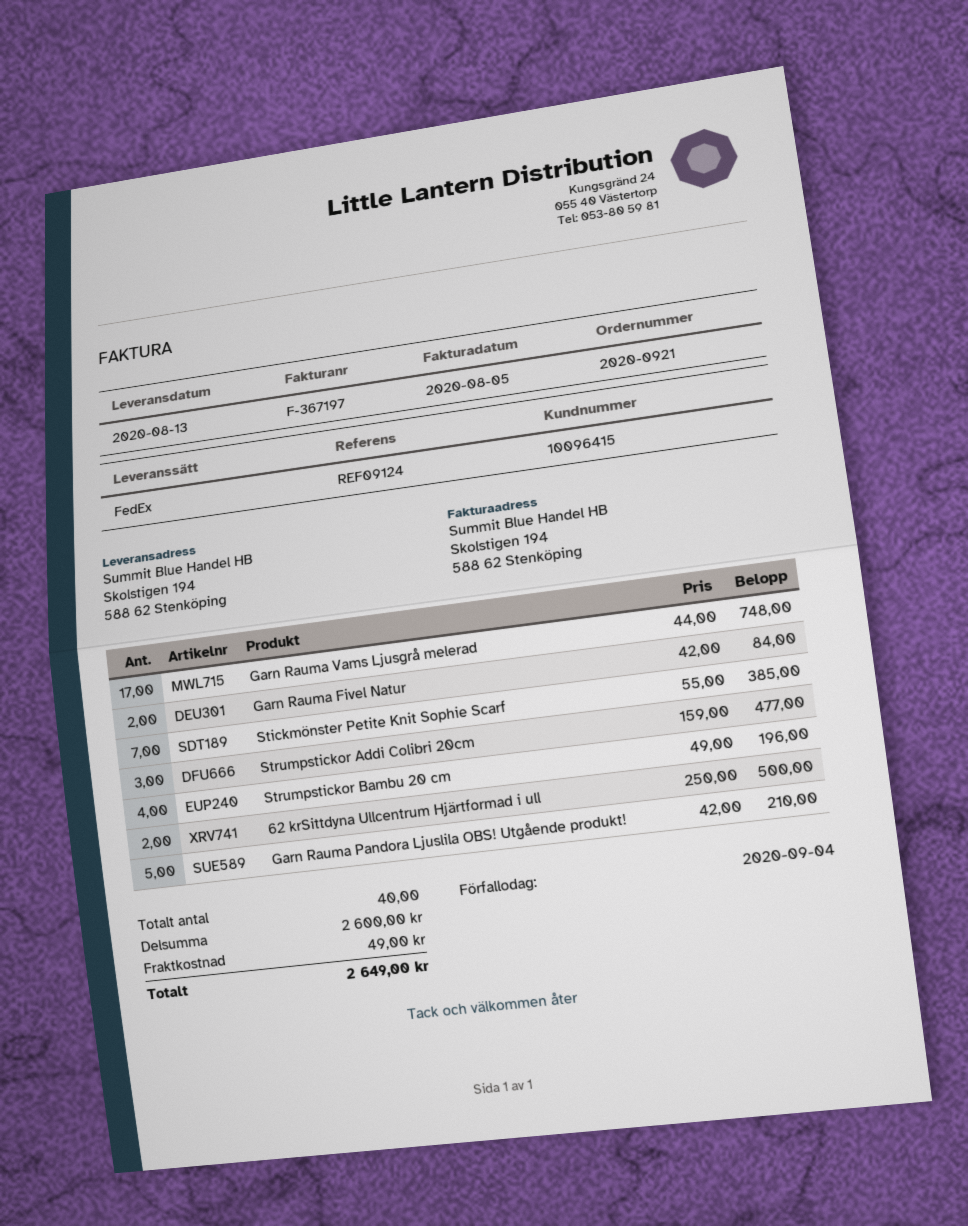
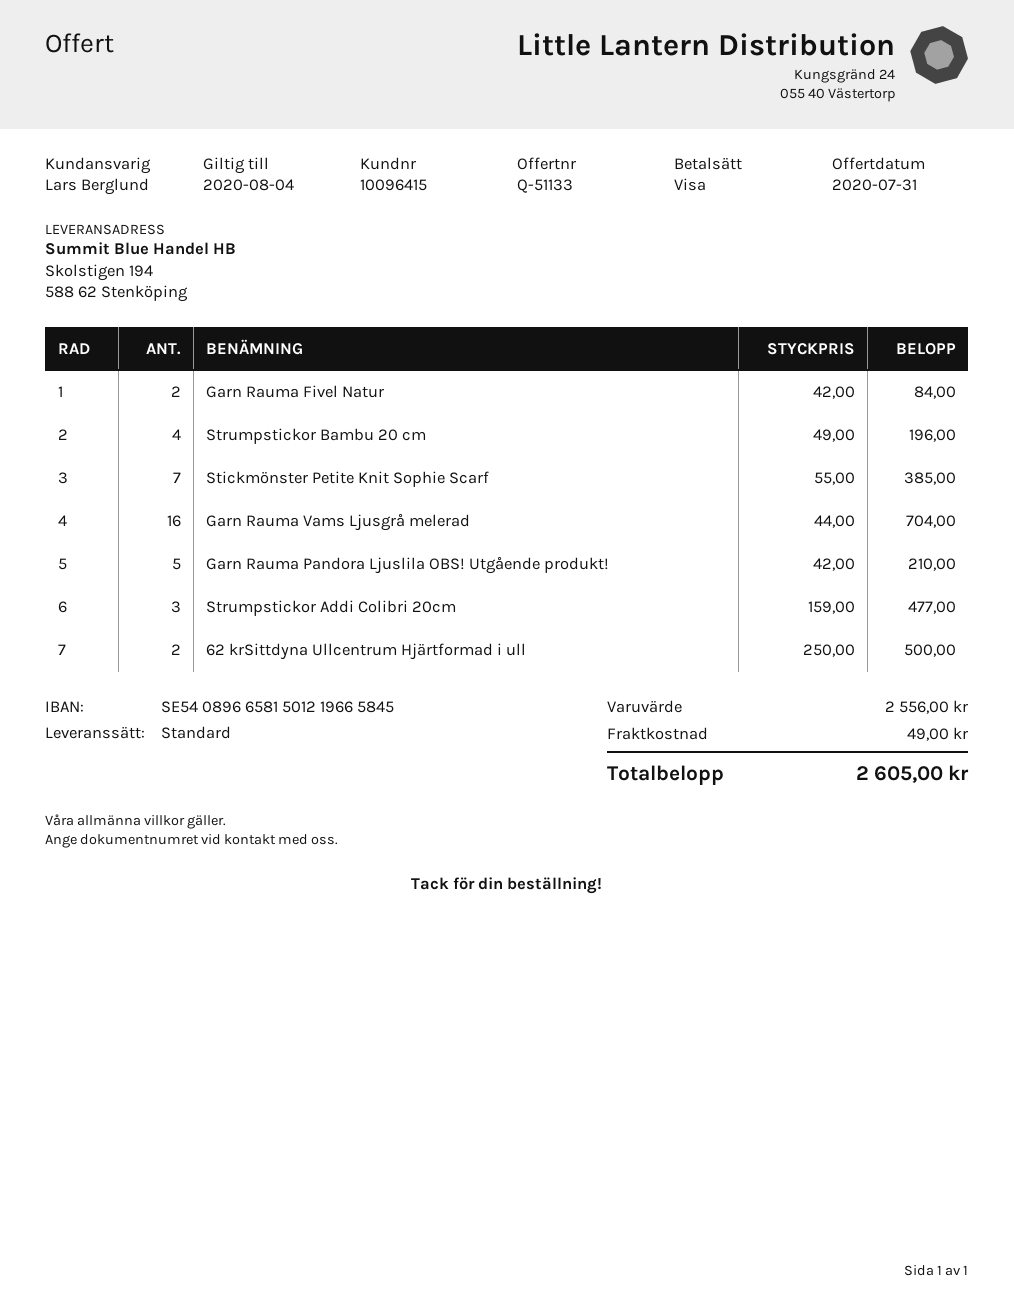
shipping method: FedEx -> standard
Garn Rauma Vams Ljusgrå melerad: 17 x 44.00 = 748.00 -> 16 x 44.00 = 704.00
subtotal: 2600.00 -> 2556.00
total: 2649.00 -> 2605.00

